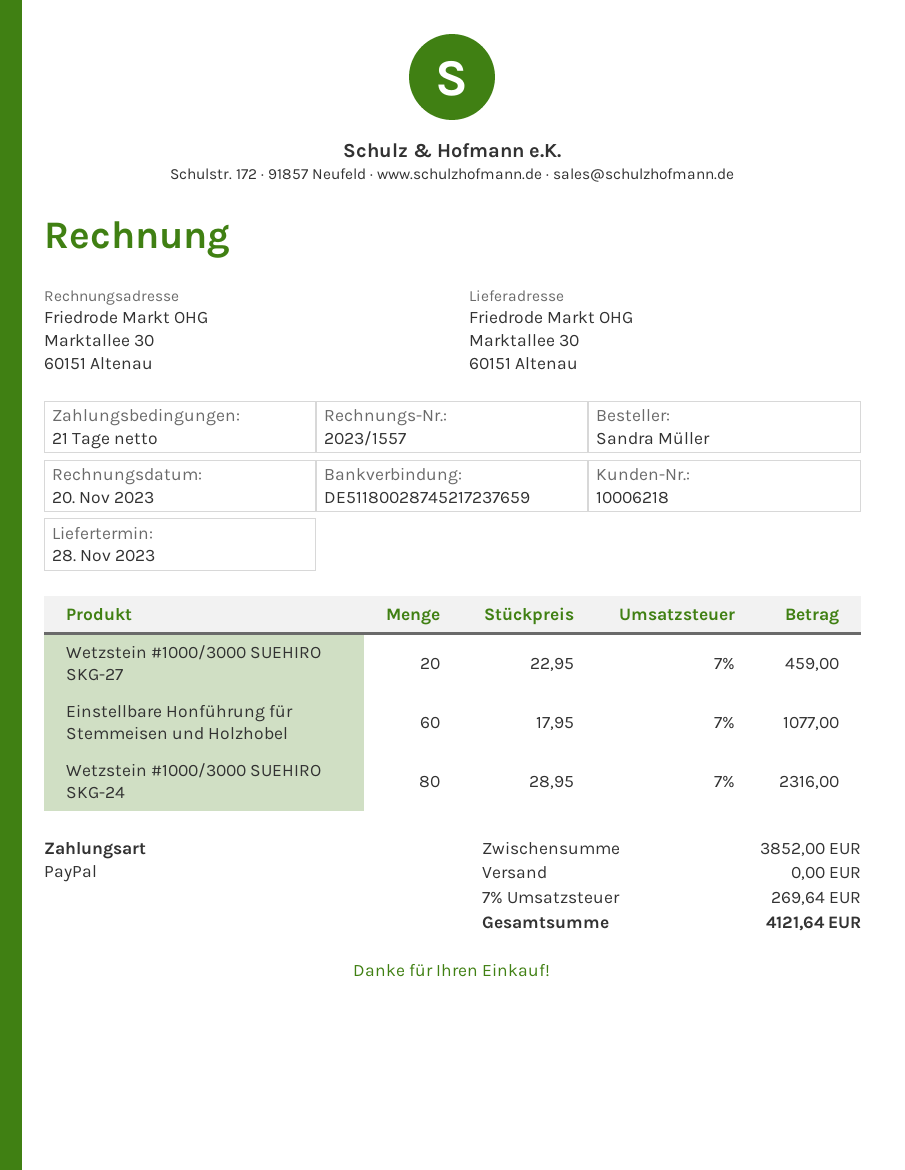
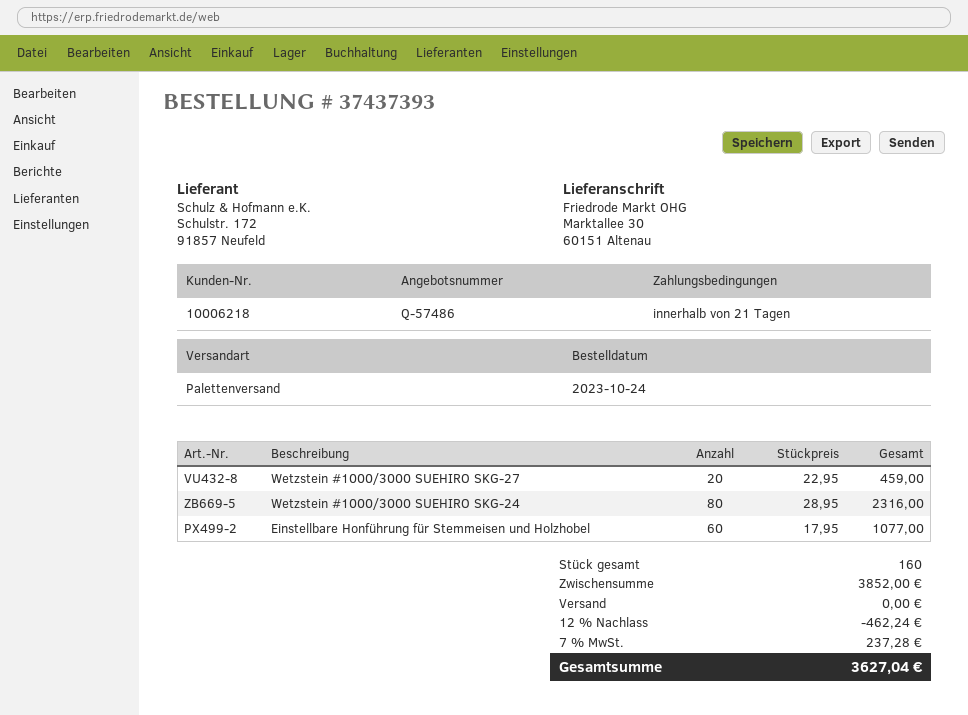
discount: none -> 12% = 462.24
tax: 7% = 269.64 -> 7% = 237.28
total: 4121.64 -> 3627.04

